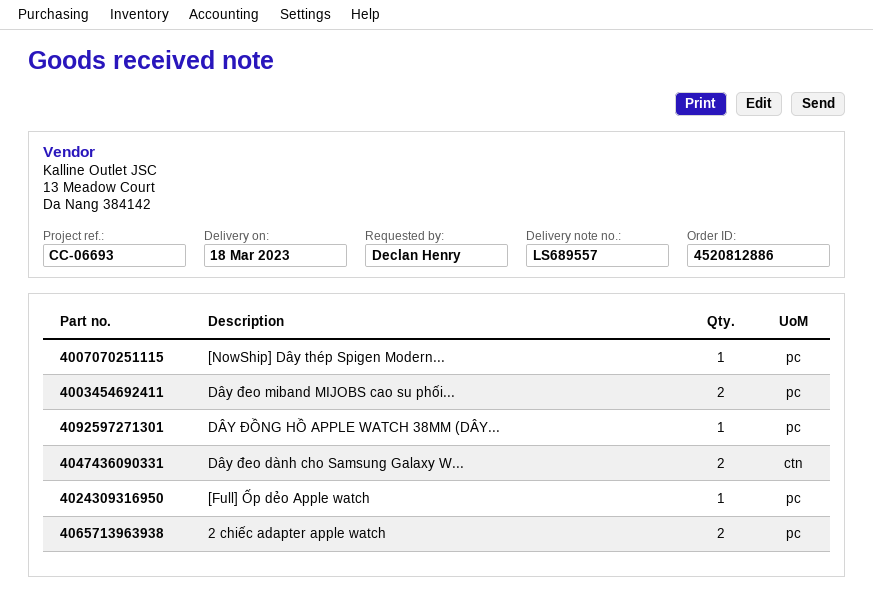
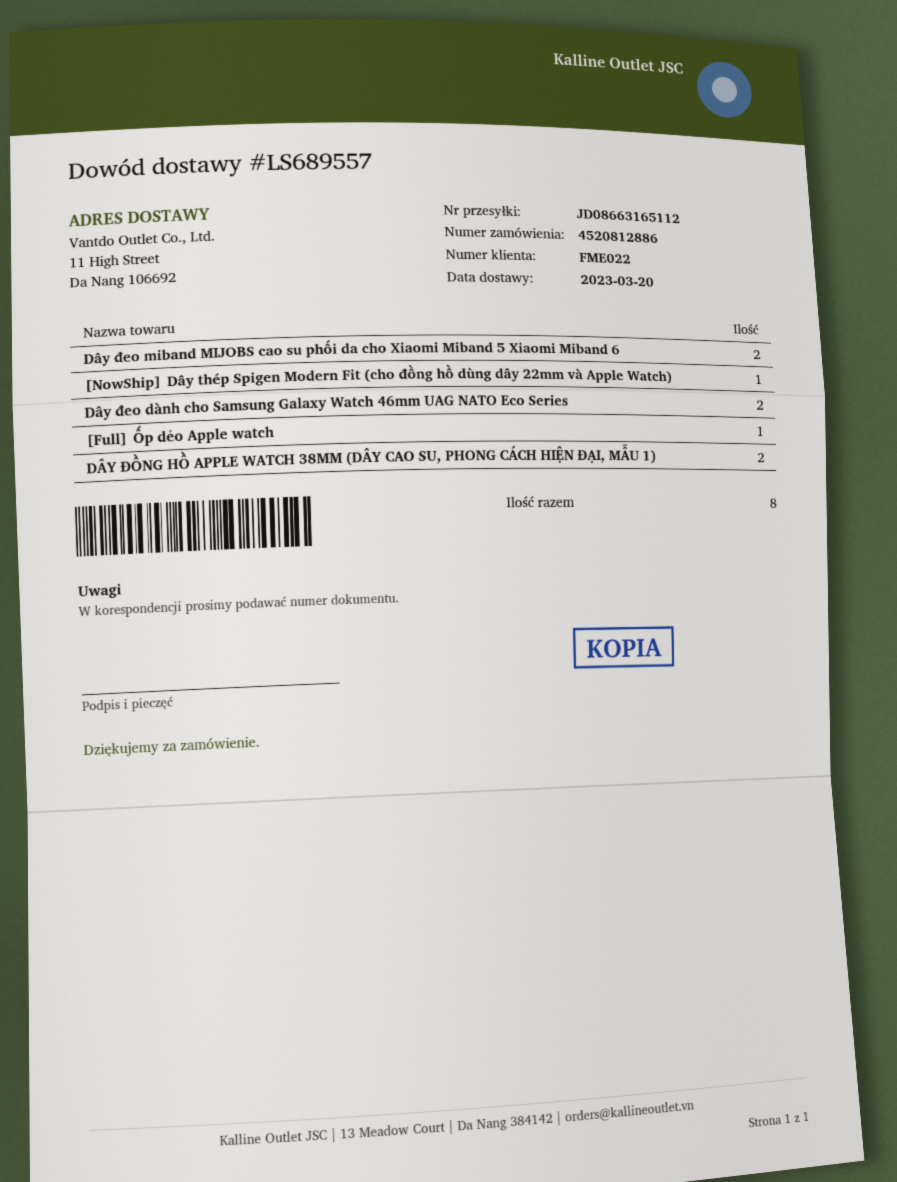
delivery date: 2023-03-18 -> 2023-03-20
DÂY ĐỒNG HỒ APPLE WATCH 38MM (DÂY...: 1 -> 2
2 chiếc adapter apple watch: 2 -> none

